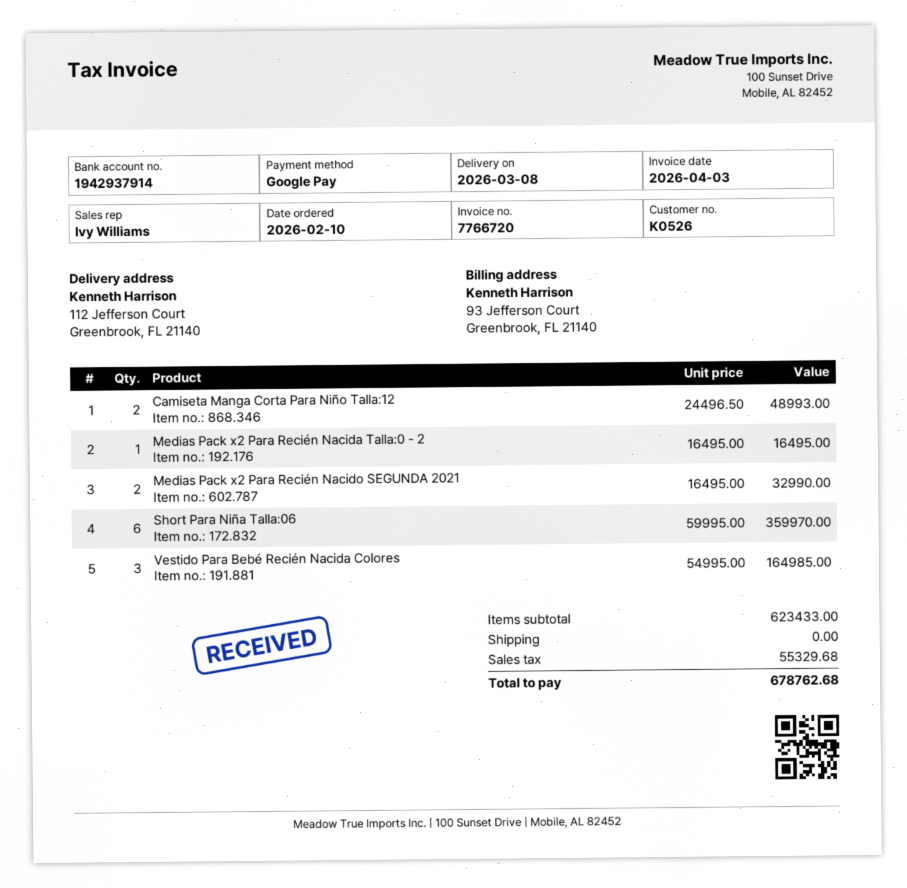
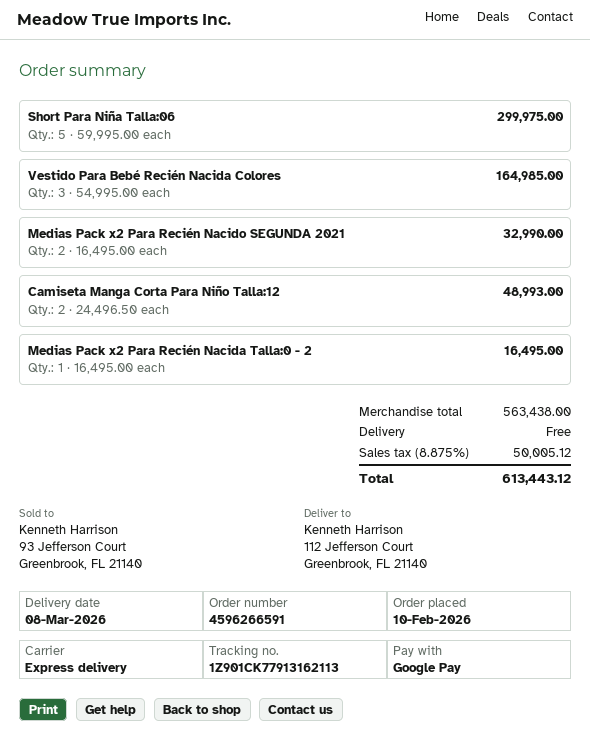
Short Para Niña Talla:06: 6 x 59995.00 = 359970.00 -> 5 x 59995.00 = 299975.00
subtotal: 623433.00 -> 563438.00
tax: 55329.68 -> 50005.12
total: 678762.68 -> 613443.12

